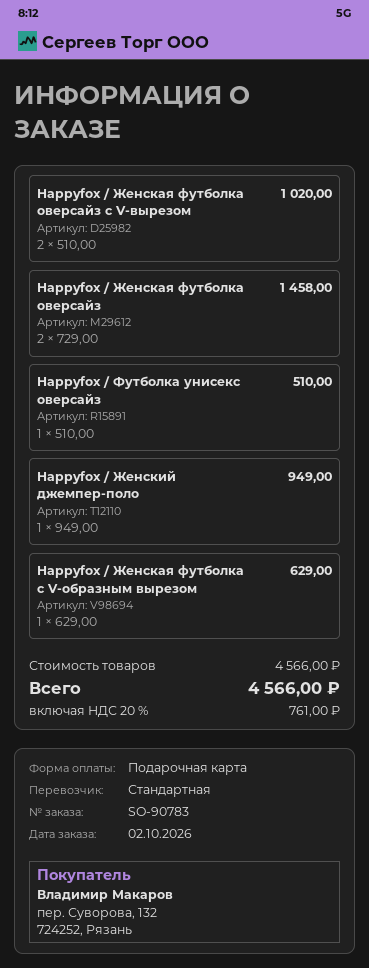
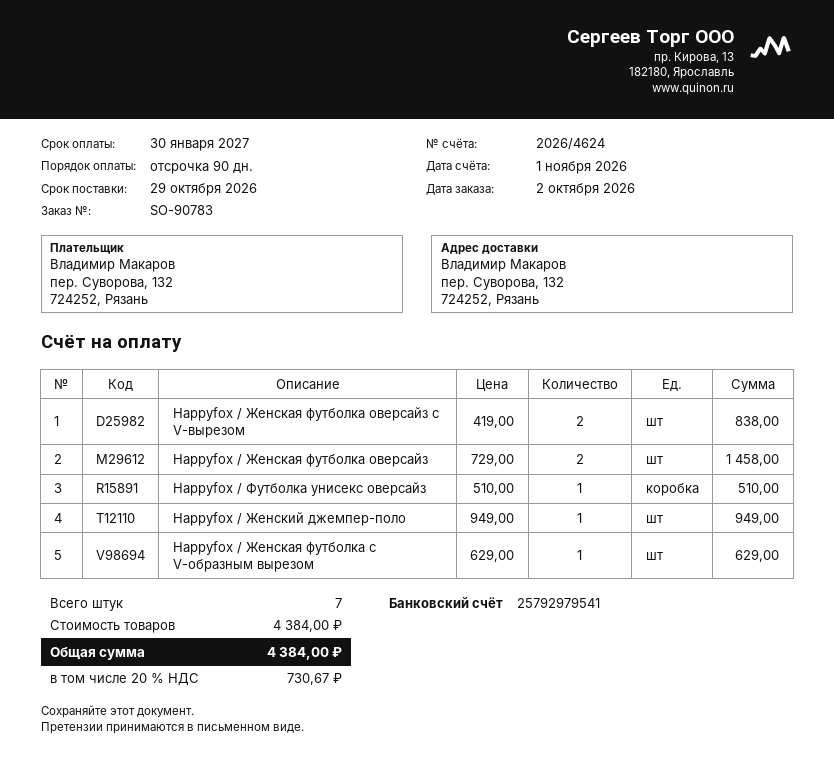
Happyfox / Женская футболка оверсайз с V-вырезом: 2 x 510.00 = 1020.00 -> 2 x 419.00 = 838.00
subtotal: 4566.00 -> 4384.00
tax: 20% = 761.00 -> 20% = 730.67
total: 4566.00 -> 4384.00

